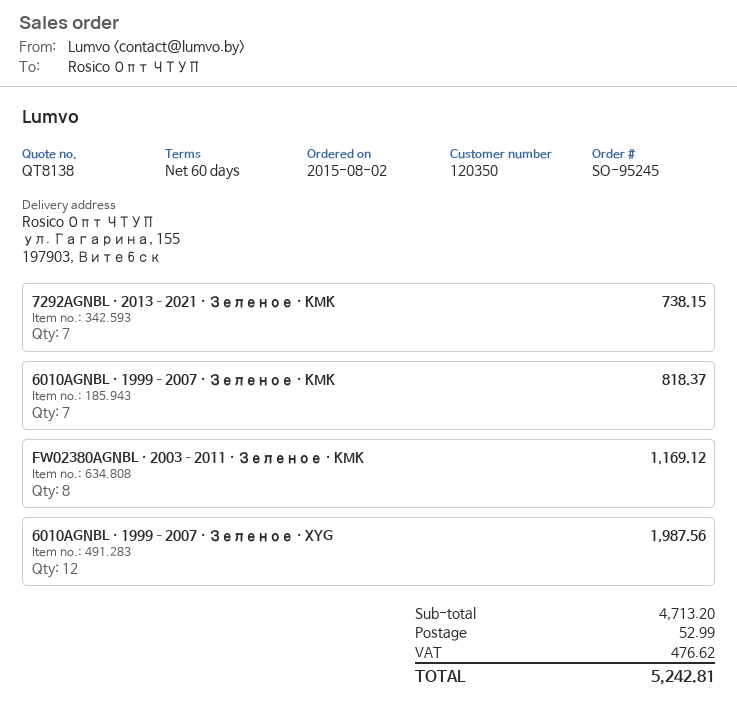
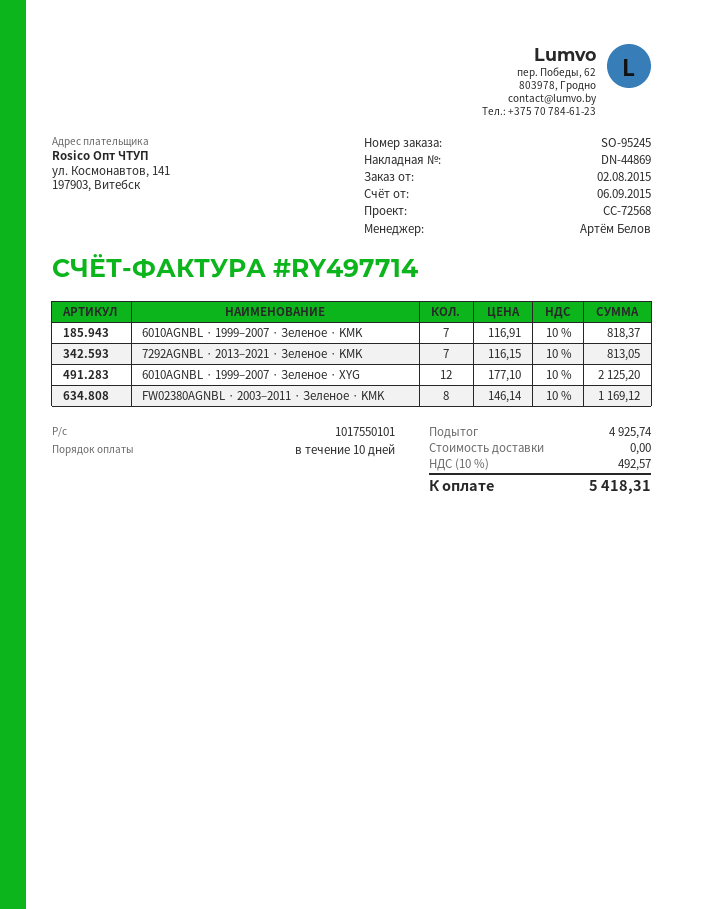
payment terms: 60 days -> 10 days
7292AGNBL · 2013–2021 · Зеленое · KMK: 7 for 738.15 -> 7 for 813.05
6010AGNBL · 1999–2007 · Зеленое · XYG: 12 for 1987.56 -> 12 for 2125.20
subtotal: 4713.20 -> 4925.74
shipping: 52.99 -> 0.00
tax: 476.62 -> 492.57
total: 5242.81 -> 5418.31

